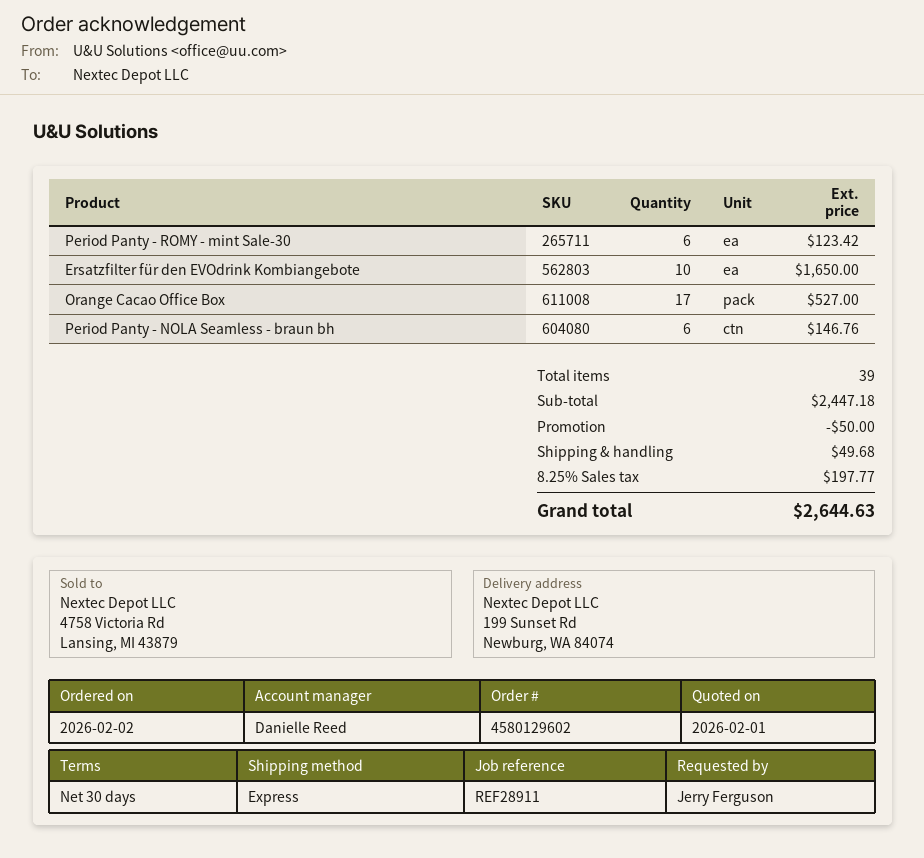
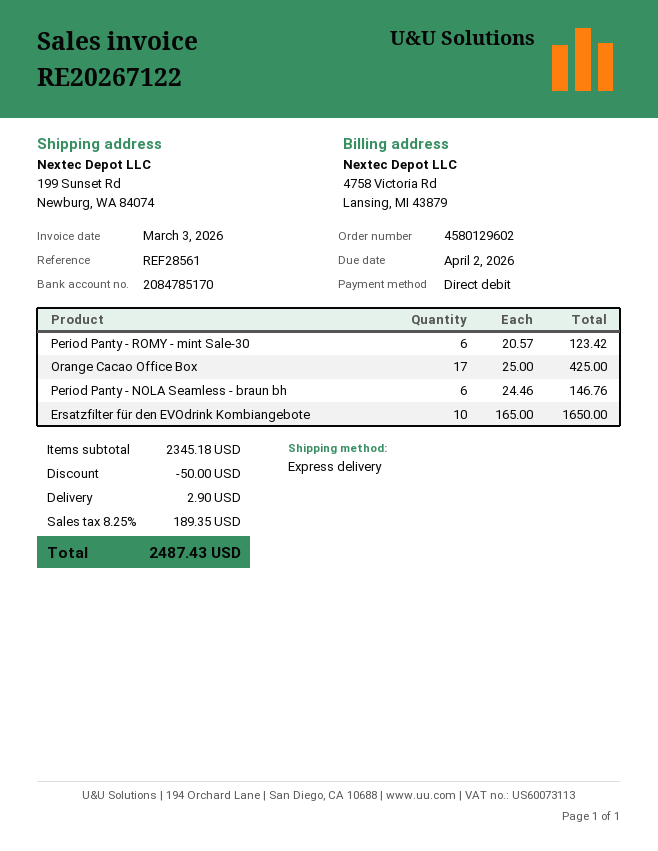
reference: REF28911 -> REF28561
Orange Cacao Office Box: 17 for 527.00 -> 17 for 425.00
subtotal: 2447.18 -> 2345.18
shipping: 49.68 -> 2.90
tax: 8.25% = 197.77 -> 8.25% = 189.35
total: 2644.63 -> 2487.43

